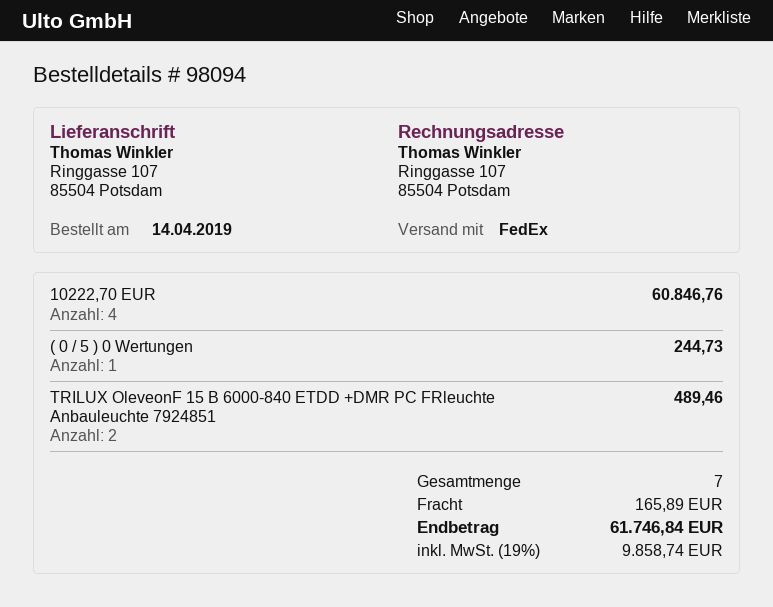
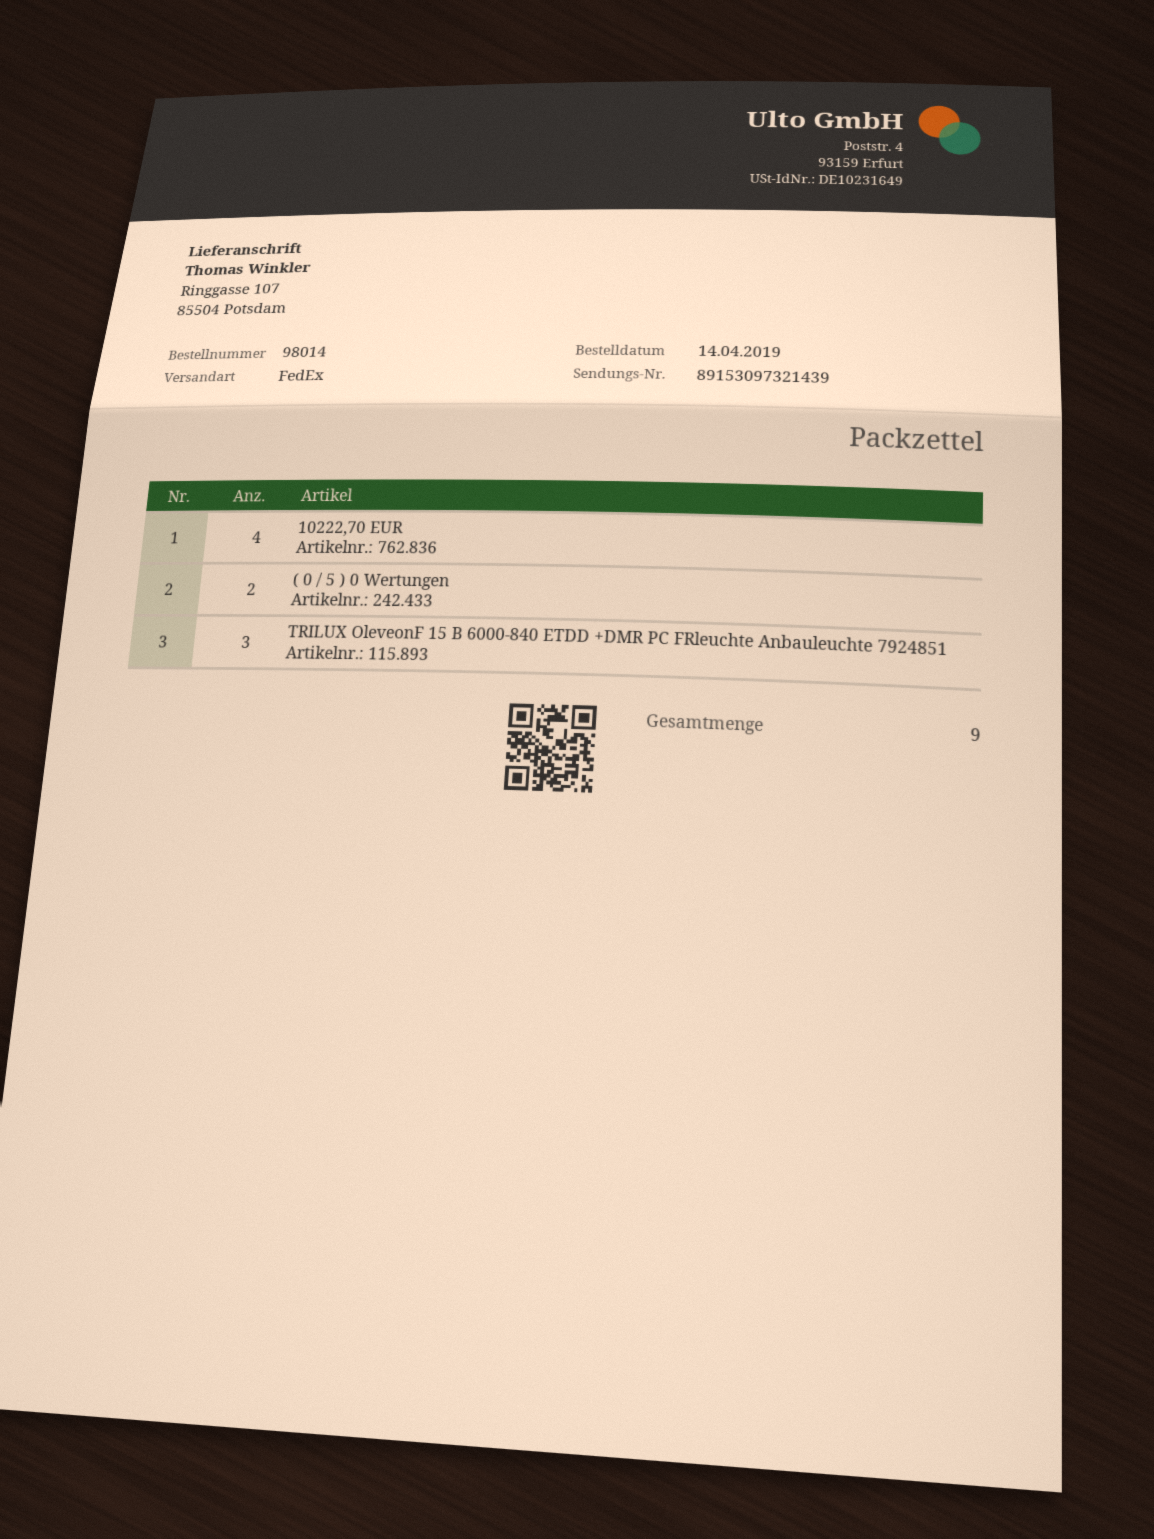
order number: 98094 -> 98014
( 0 / 5 ) 0 Wertungen: 1 -> 2
TRILUX OleveonF 15 B 6000-840 ETDD +DMR PC FRleuchte Anbauleuchte 7924851: 2 -> 3
total quantity: 7 -> 9

